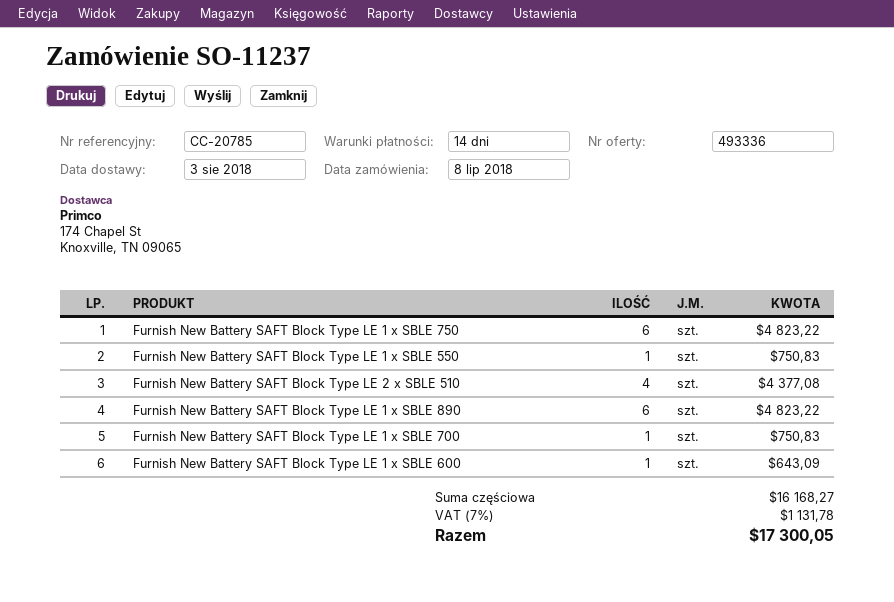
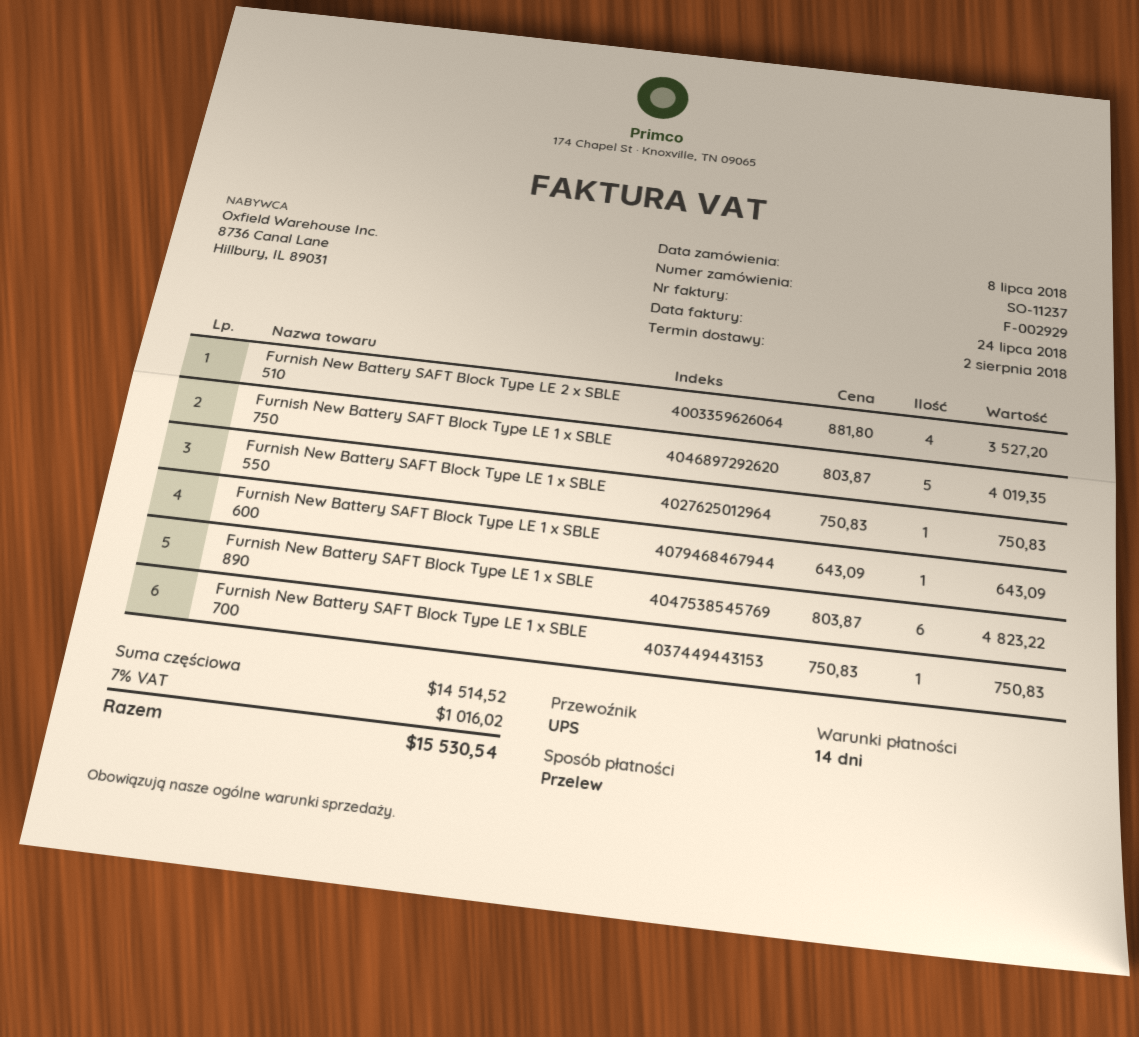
delivery date: 2018-08-03 -> 2018-08-02
Furnish New Battery SAFT Block Type LE 1 x SBLE 750: 6 for 4823.22 -> 5 for 4019.35
Furnish New Battery SAFT Block Type LE 2 x SBLE 510: 4 for 4377.08 -> 4 for 3527.20
subtotal: 16168.27 -> 14514.52
tax: 7% = 1131.78 -> 7% = 1016.02
total: 17300.05 -> 15530.54

